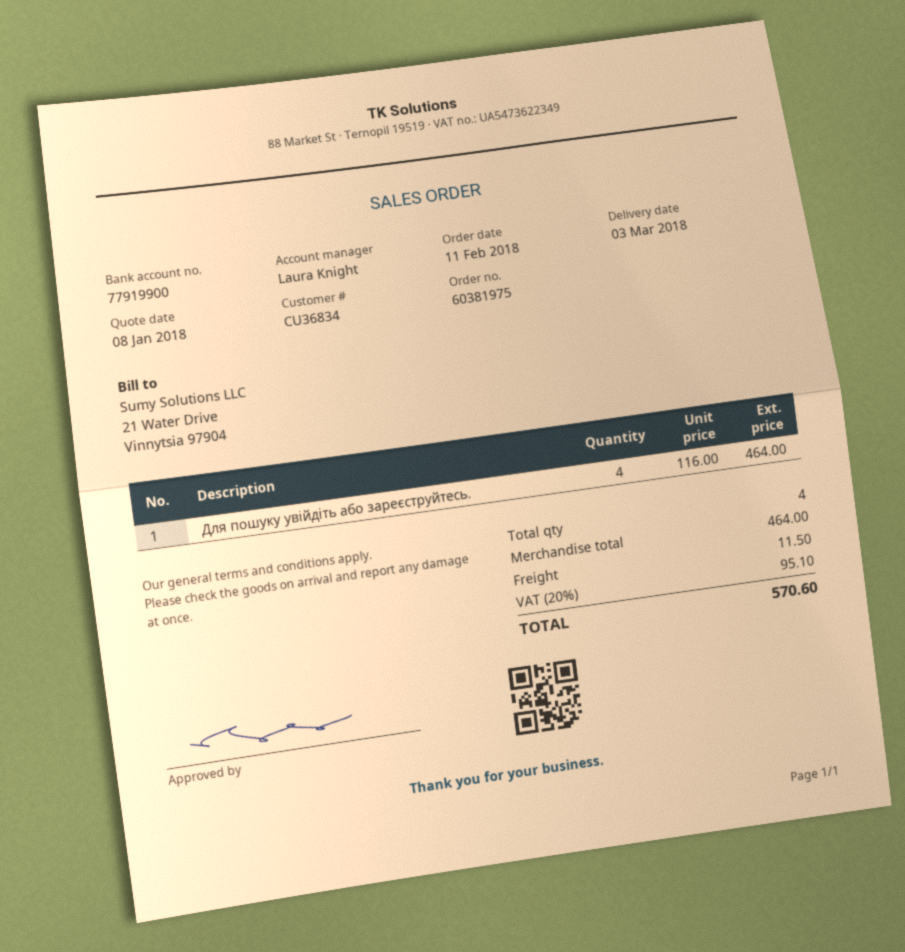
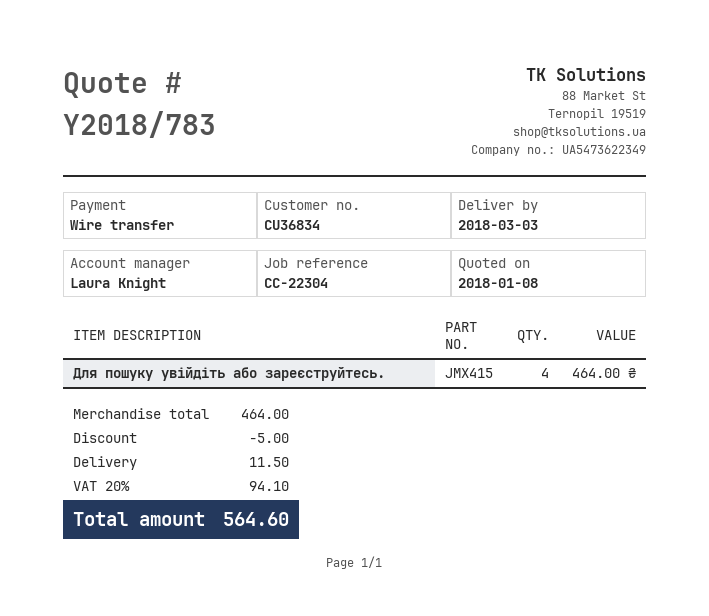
discount: none -> 5.00
tax: 20% = 95.10 -> 20% = 94.10
total: 570.60 -> 564.60

